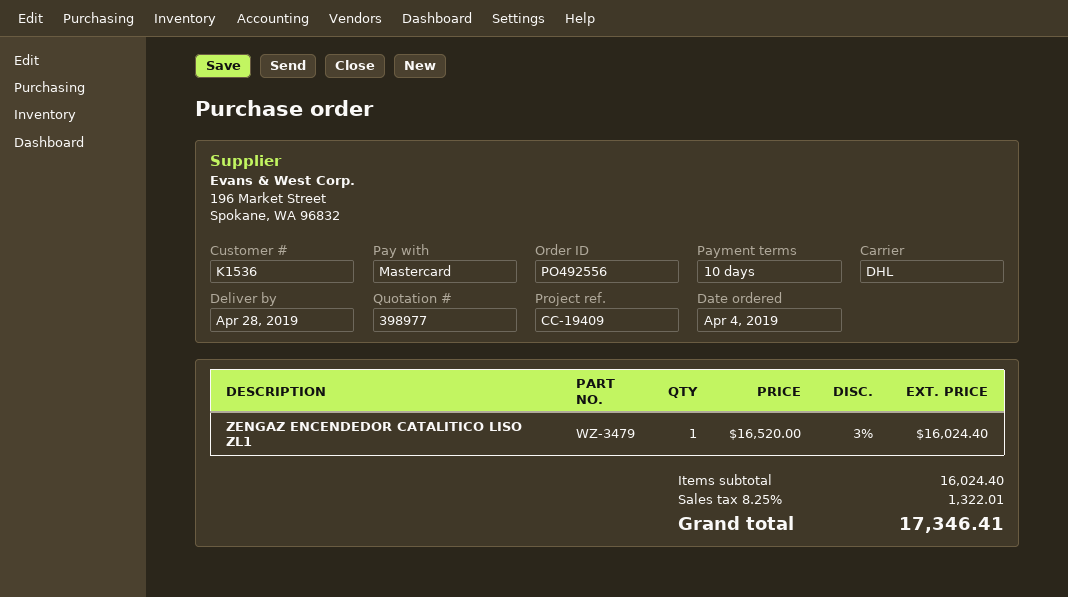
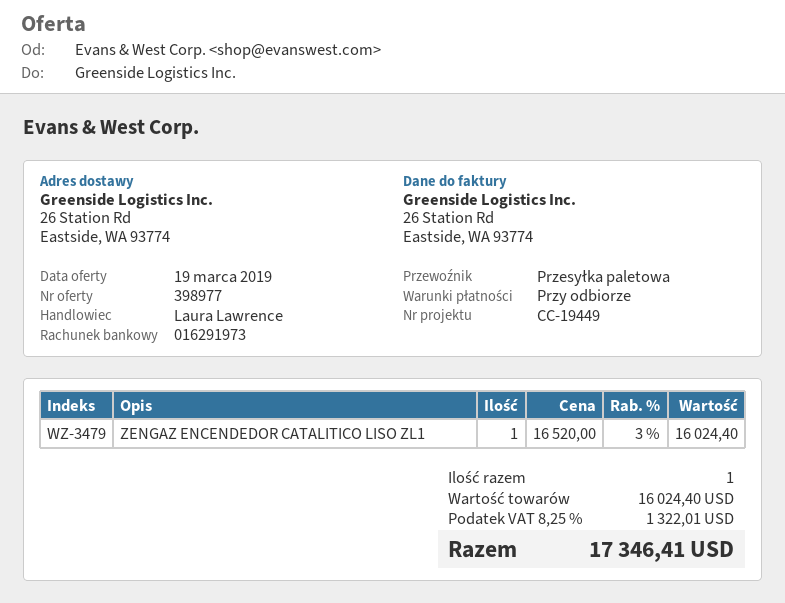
payment terms: 10 days -> on receipt
reference: CC-19409 -> CC-19449
shipping method: DHL -> pallet freight

